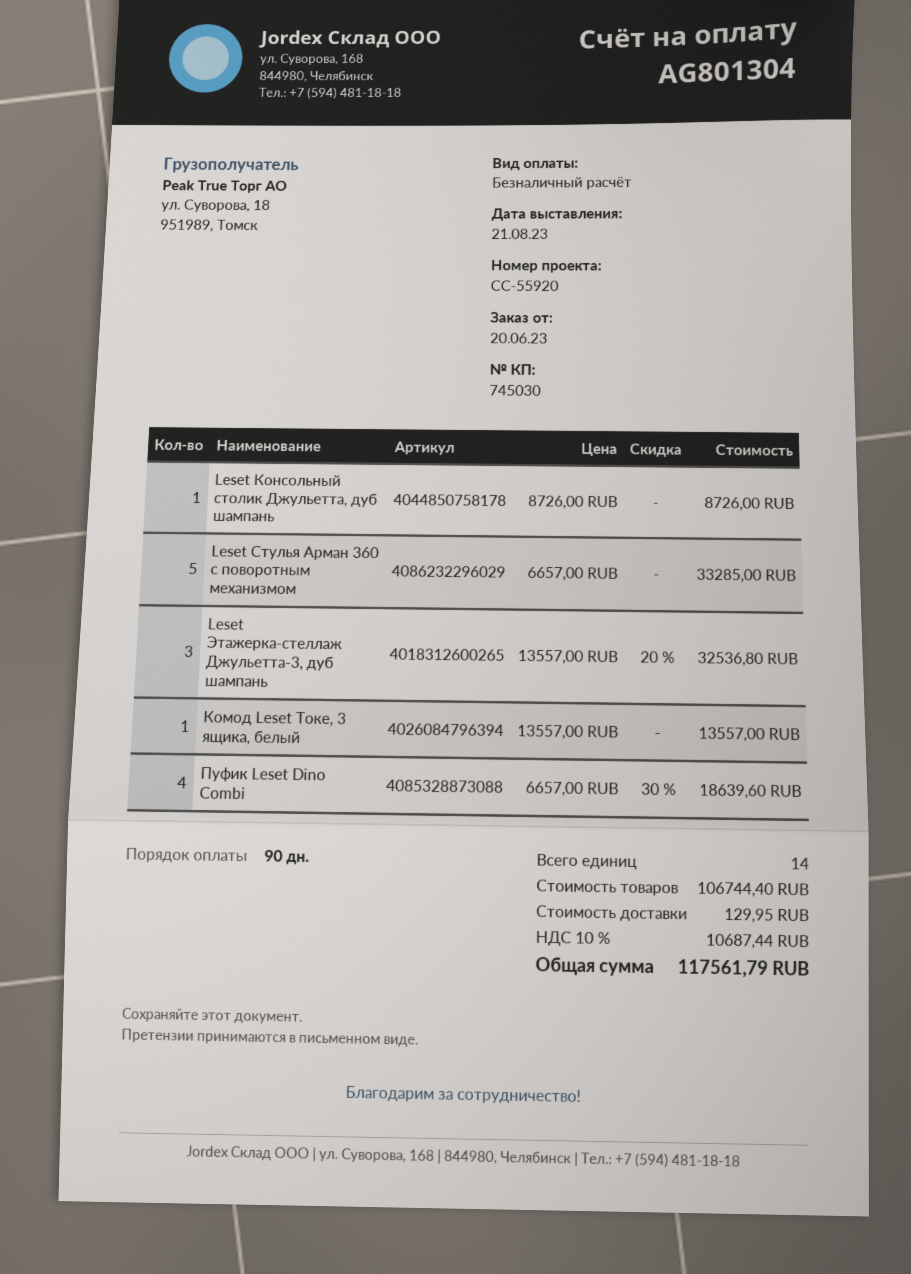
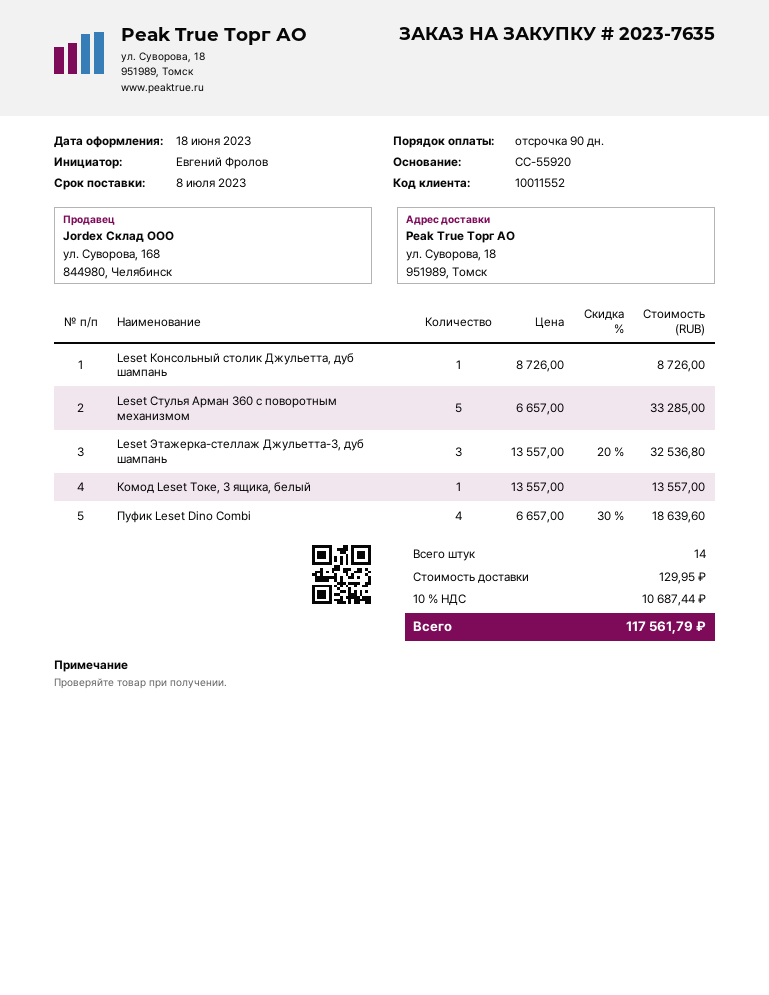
order date: 2023-06-20 -> 2023-06-18

